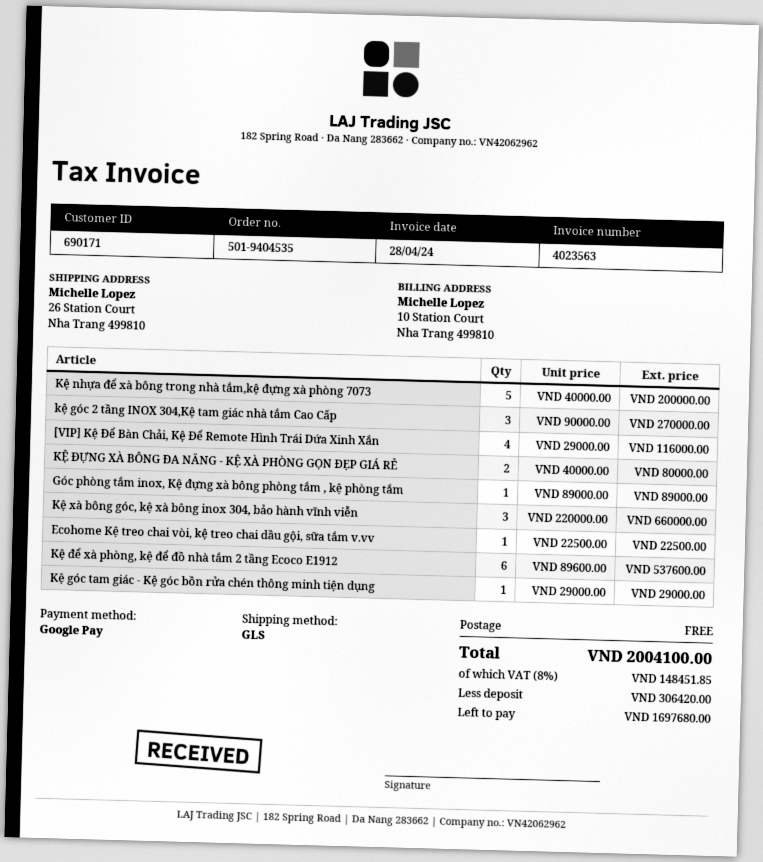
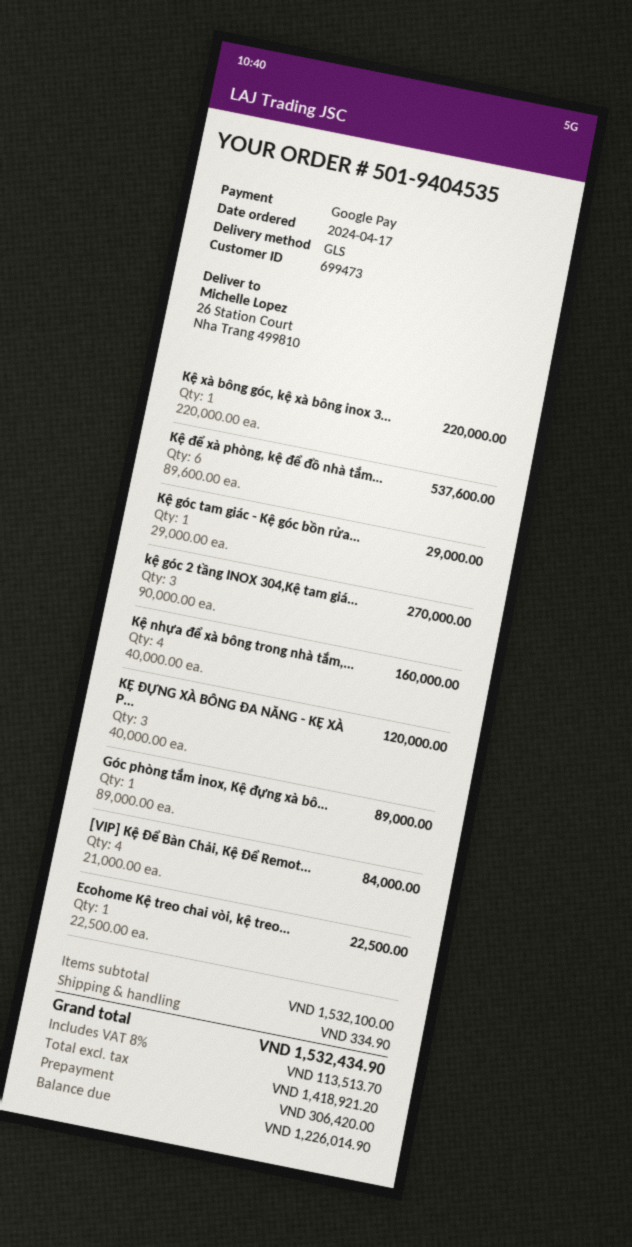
customer number: 690171 -> 699473
Kệ nhựa để xà bông trong nhà tắm,kệ đựng xà phòng 7073: 5 x 40000.00 = 200000.00 -> 4 x 40000.00 = 160000.00
[VIP] Kệ Để Bàn Chải, Kệ Để Remote Hình Trái Dứa Xinh Xắn: 4 x 29000.00 = 116000.00 -> 4 x 21000.00 = 84000.00
KỆ ĐỰNG XÀ BÔNG ĐA NĂNG - KỆ XÀ PHÒNG GỌN ĐẸP GIÁ RẺ: 2 x 40000.00 = 80000.00 -> 3 x 40000.00 = 120000.00
Kệ xà bông góc, kệ xà bông inox 304, bảo hành vĩnh viễn: 3 x 220000.00 = 660000.00 -> 1 x 220000.00 = 220000.00
shipping: 0.00 -> 334.90
tax: 8% = 148451.85 -> 8% = 113513.70
total: 2004100.00 -> 1532434.90
balance: 1697680.00 -> 1226014.90

